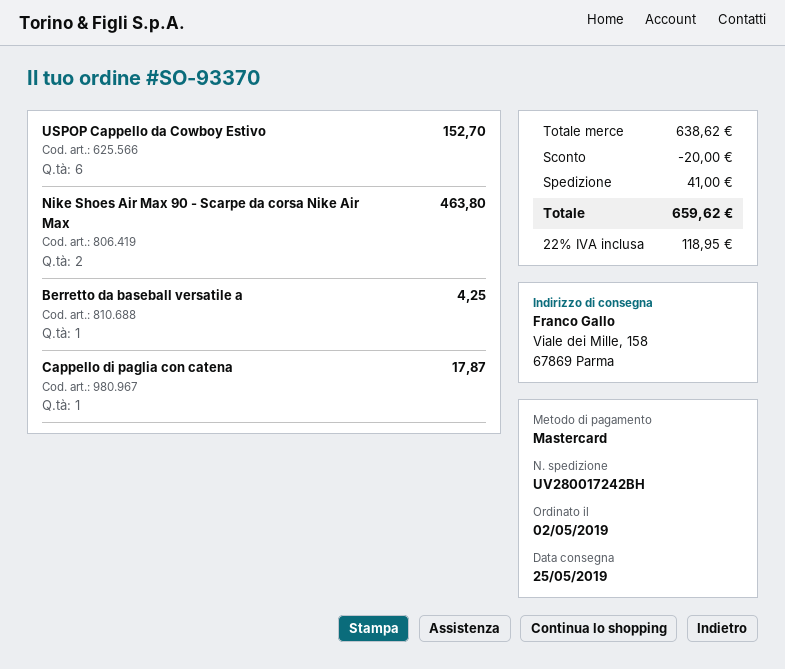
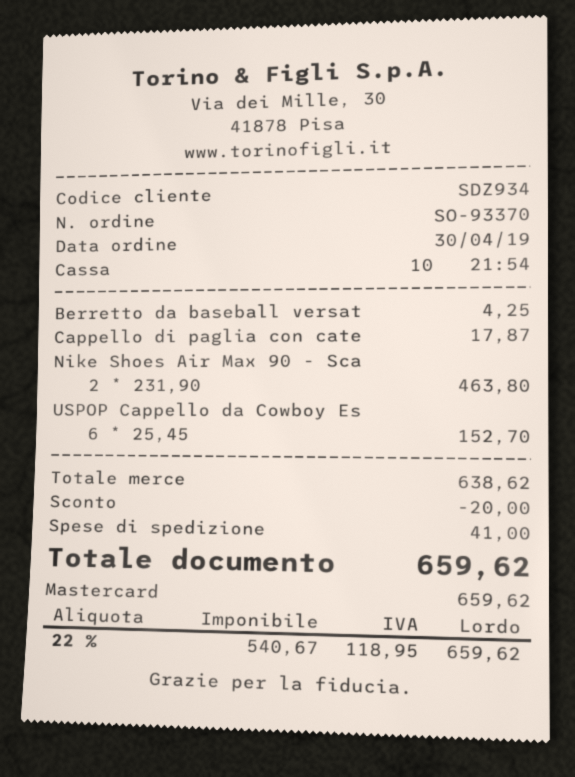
order date: 2019-05-02 -> 2019-04-30

